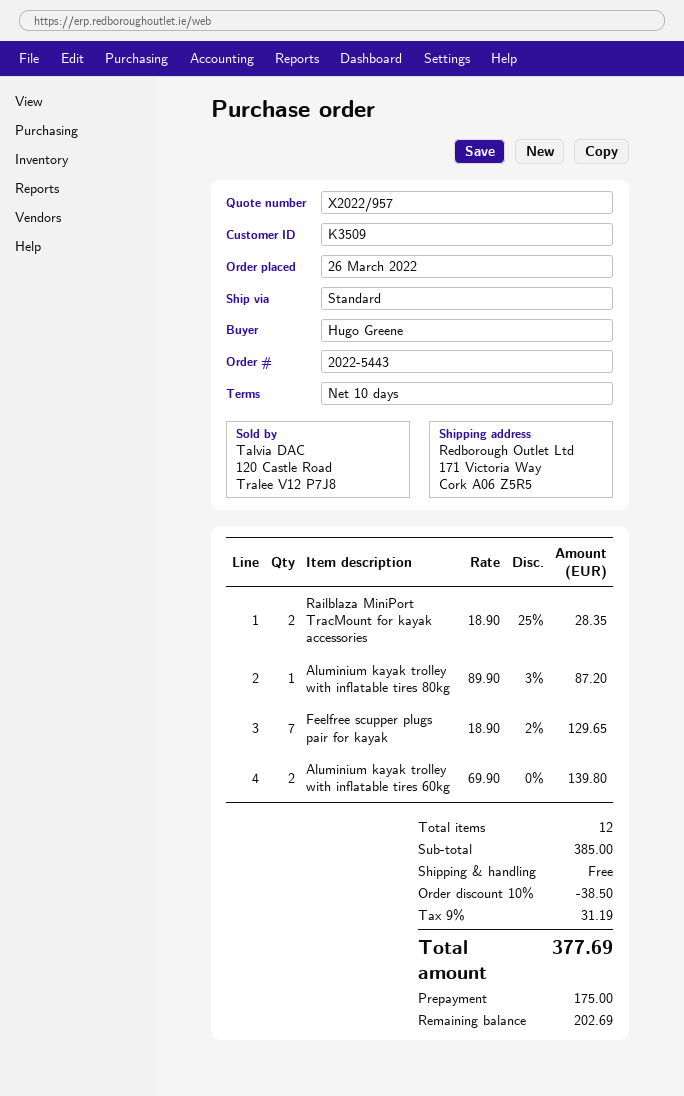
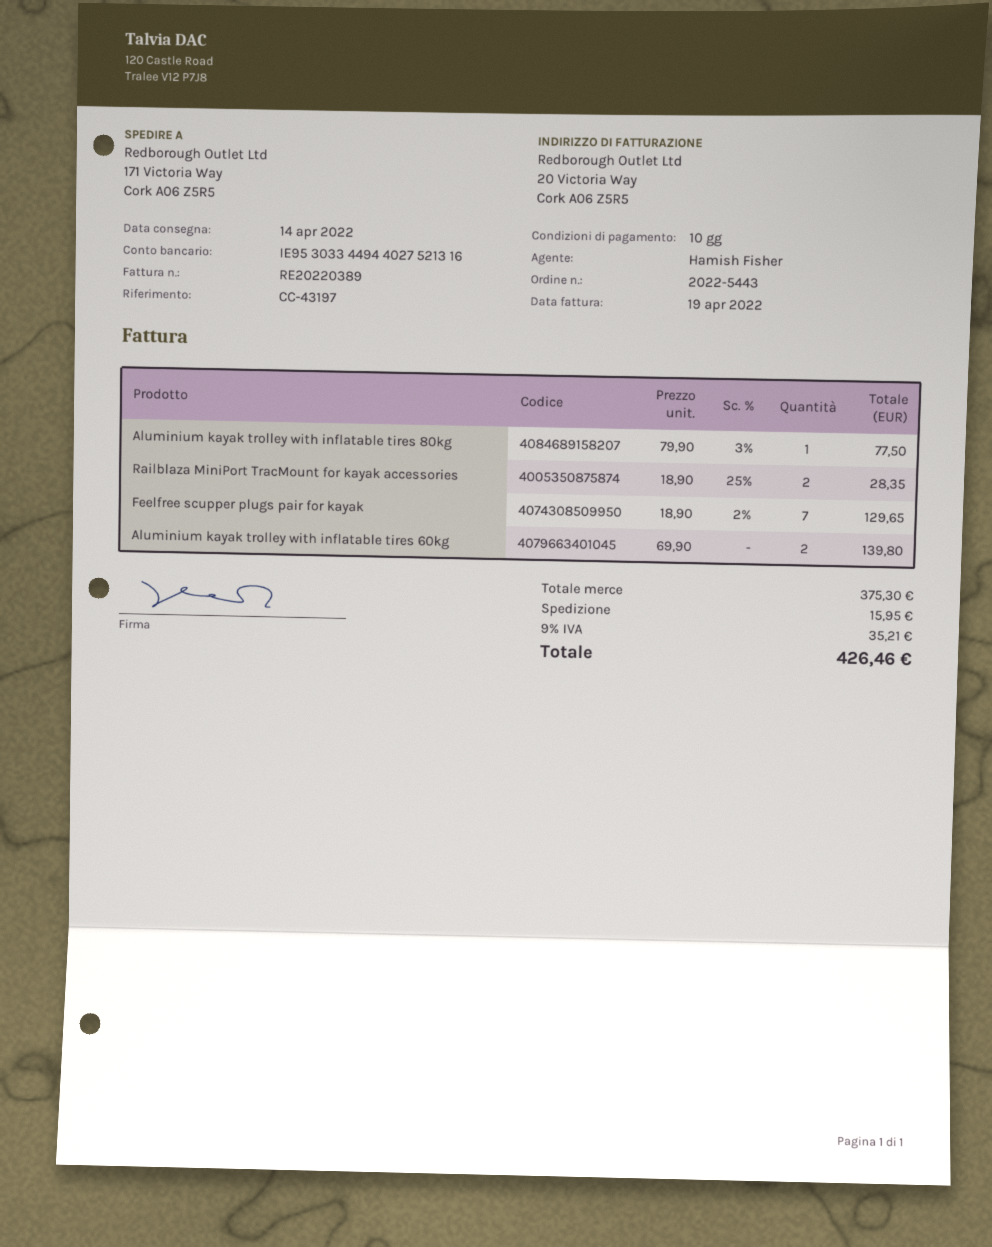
Aluminium kayak trolley with inflatable tires 80kg: 1 x 89.90 - 3% = 87.20 -> 1 x 79.90 - 3% = 77.50
subtotal: 385.00 -> 375.30
discount: 10% = 38.50 -> none
shipping: 0.00 -> 15.95
tax: 9% = 31.19 -> 9% = 35.21
total: 377.69 -> 426.46

